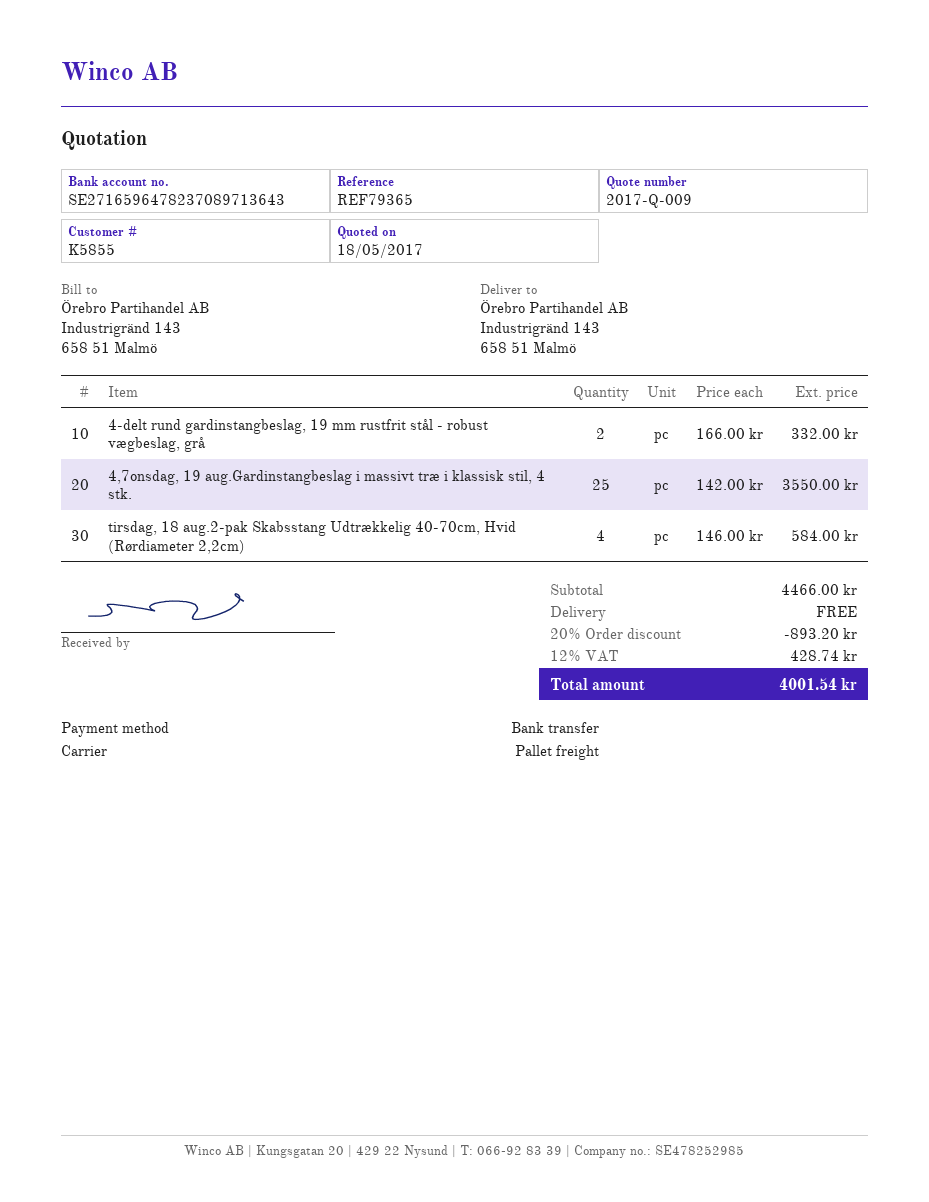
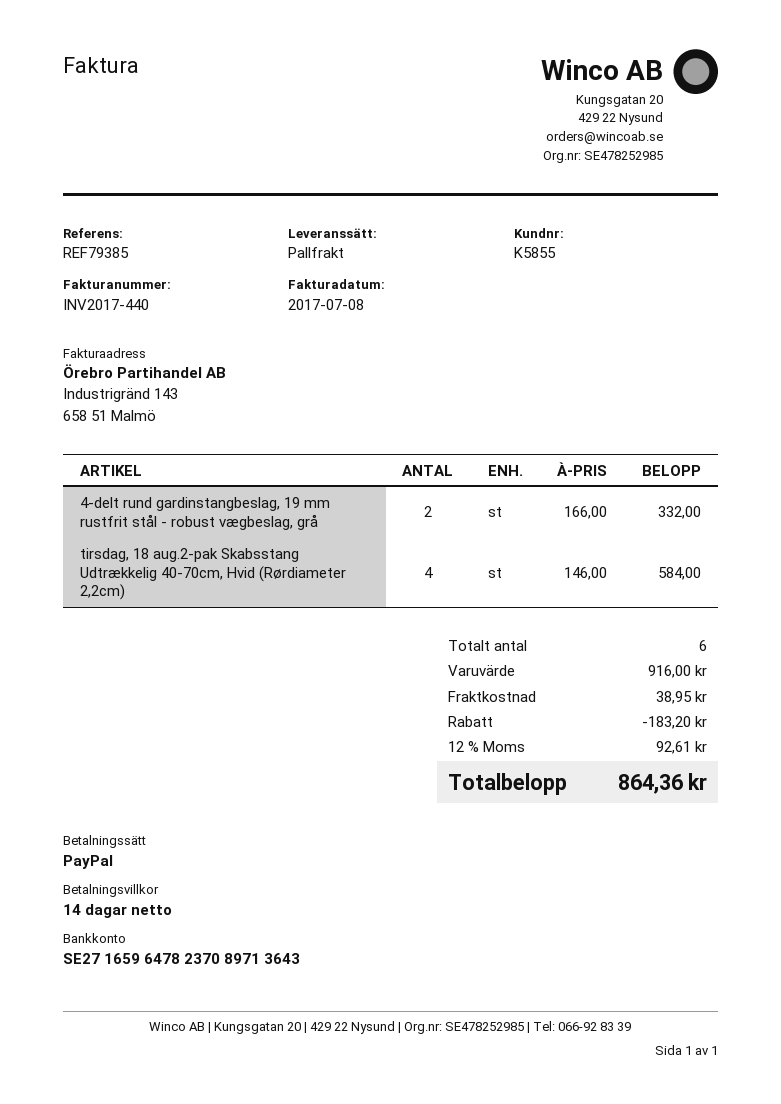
reference: REF79365 -> REF79385
payment method: bank transfer -> PayPal
4,7onsdag, 19 aug.Gardinstangbeslag i massivt træ i klassisk stil, 4 stk.: 25 x 142.00 = 3550.00 -> none
subtotal: 4466.00 -> 916.00
discount: 893.20 -> 183.20
shipping: 0.00 -> 38.95
tax: 12% = 428.74 -> 12% = 92.61
total: 4001.54 -> 864.36

